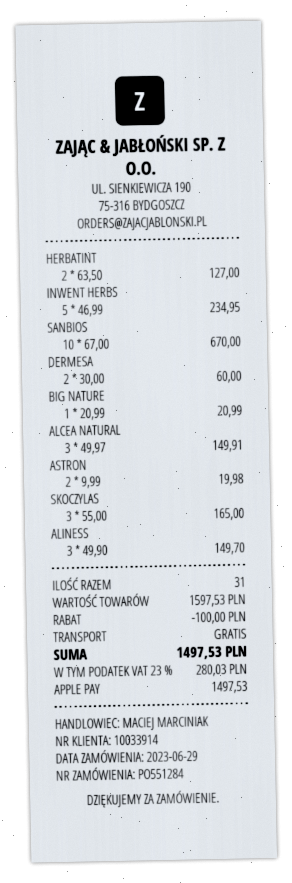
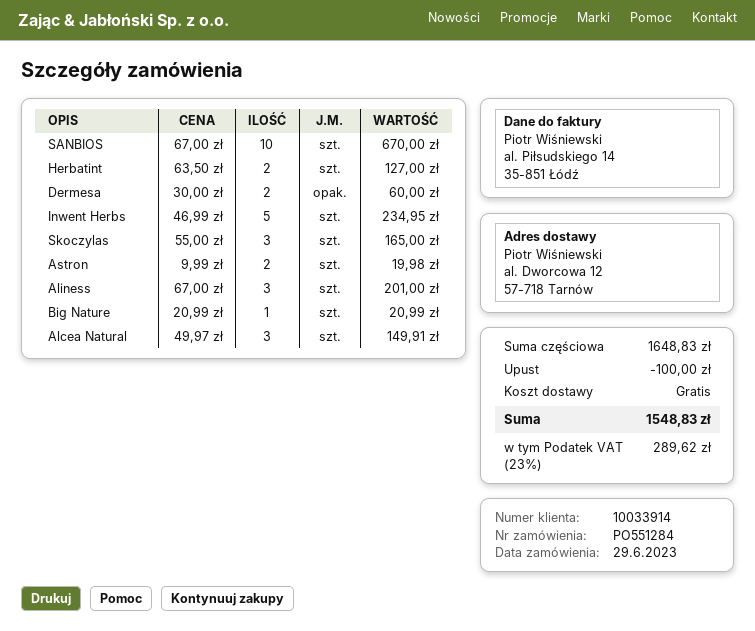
ALINESS: 3 x 49.90 = 149.70 -> 3 x 67.00 = 201.00
subtotal: 1597.53 -> 1648.83
tax: 23% = 280.03 -> 23% = 289.62
total: 1497.53 -> 1548.83

